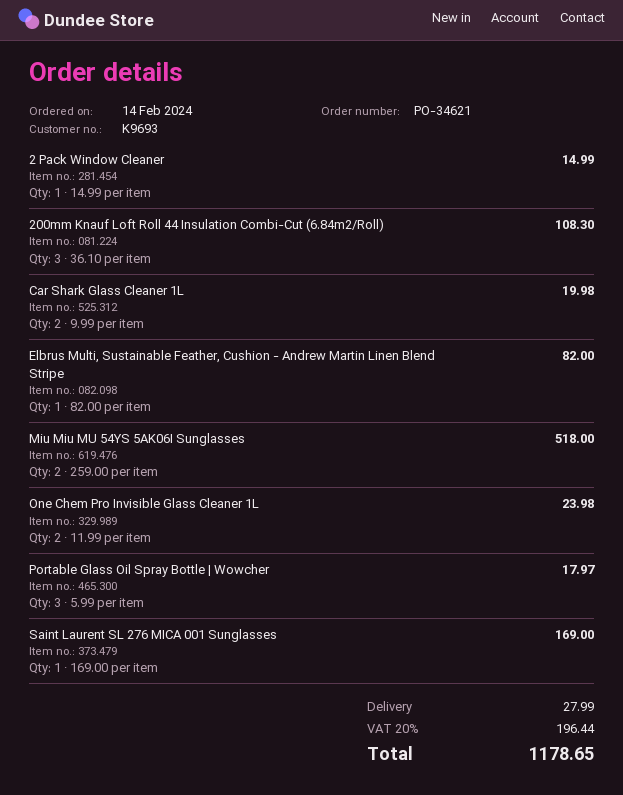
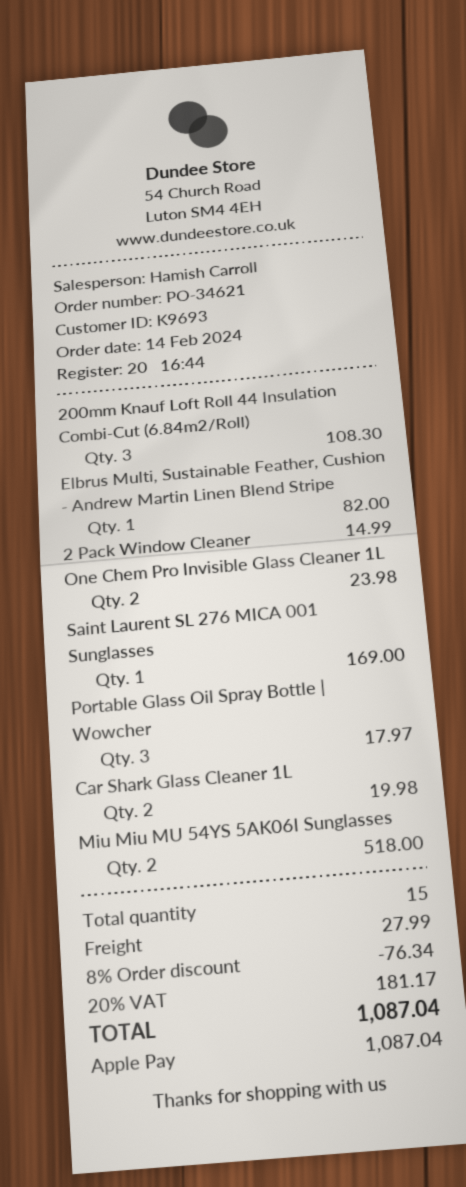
discount: none -> 8% = 76.34
tax: 20% = 196.44 -> 20% = 181.17
total: 1178.65 -> 1087.04

